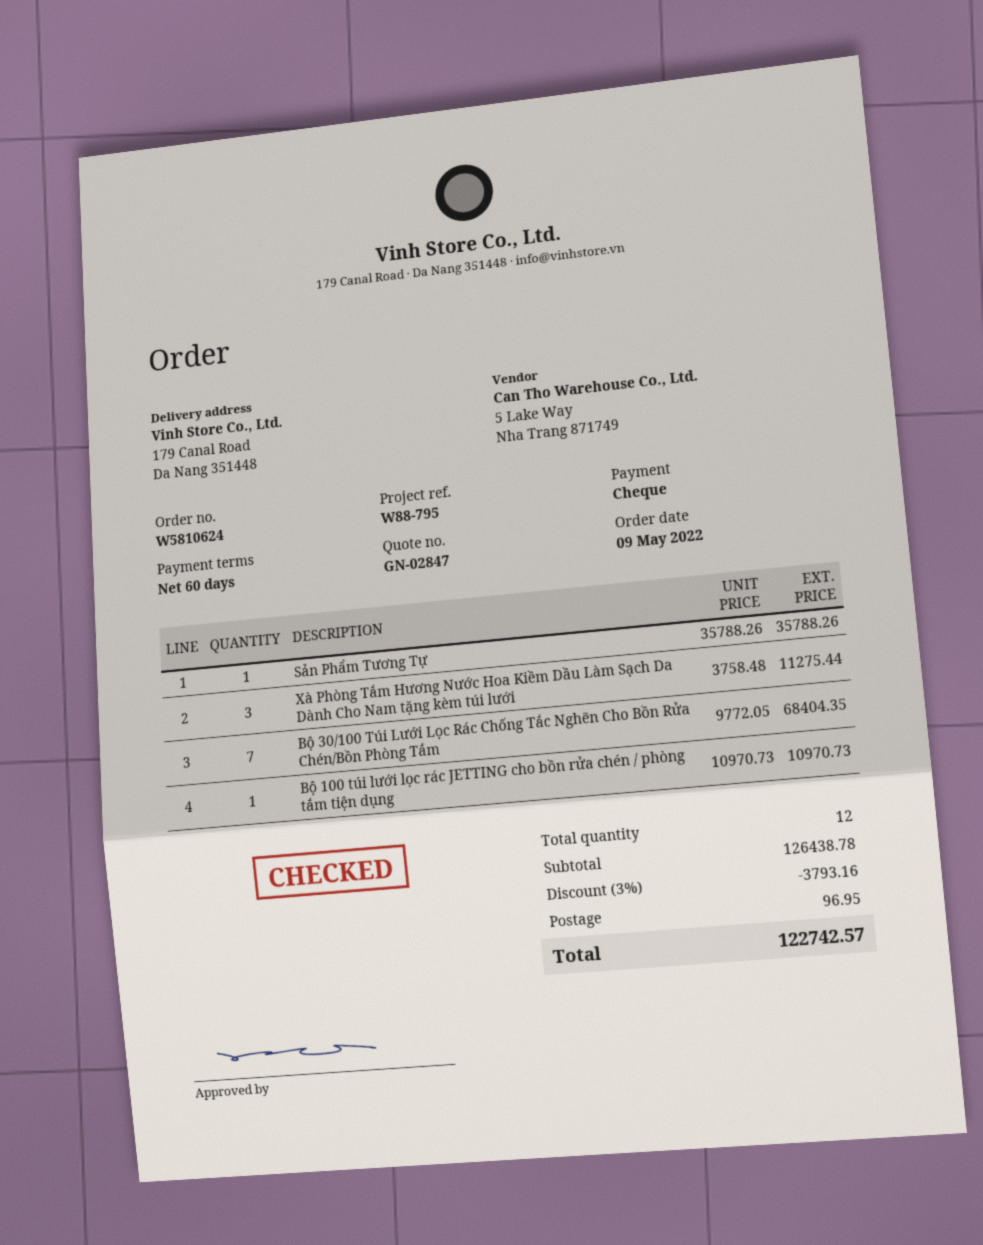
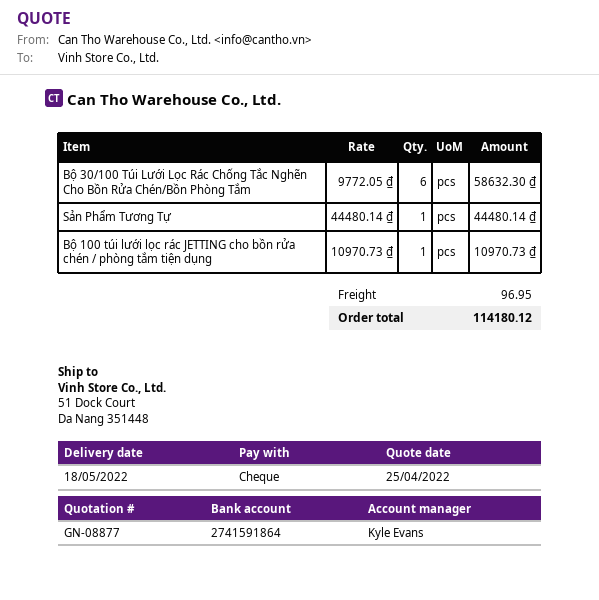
quote number: GN-02847 -> GN-08877
ship to: 179 Canal Road, Da Nang 351448 -> 51 Dock Court, Da Nang 351448
Sản Phẩm Tương Tự: 1 x 35788.26 = 35788.26 -> 1 x 44480.14 = 44480.14
Xà Phòng Tắm Hương Nước Hoa Kiềm Dầu Làm Sạch Da Dành Cho Nam tặng kèm túi lưới: 3 x 3758.48 = 11275.44 -> none
Bộ 30/100 Túi Lưới Lọc Rác Chống Tắc Nghẽn Cho Bồn Rửa Chén/Bồn Phòng Tắm: 7 x 9772.05 = 68404.35 -> 6 x 9772.05 = 58632.30
discount: 3% = 3793.16 -> none
total: 122742.57 -> 114180.12

